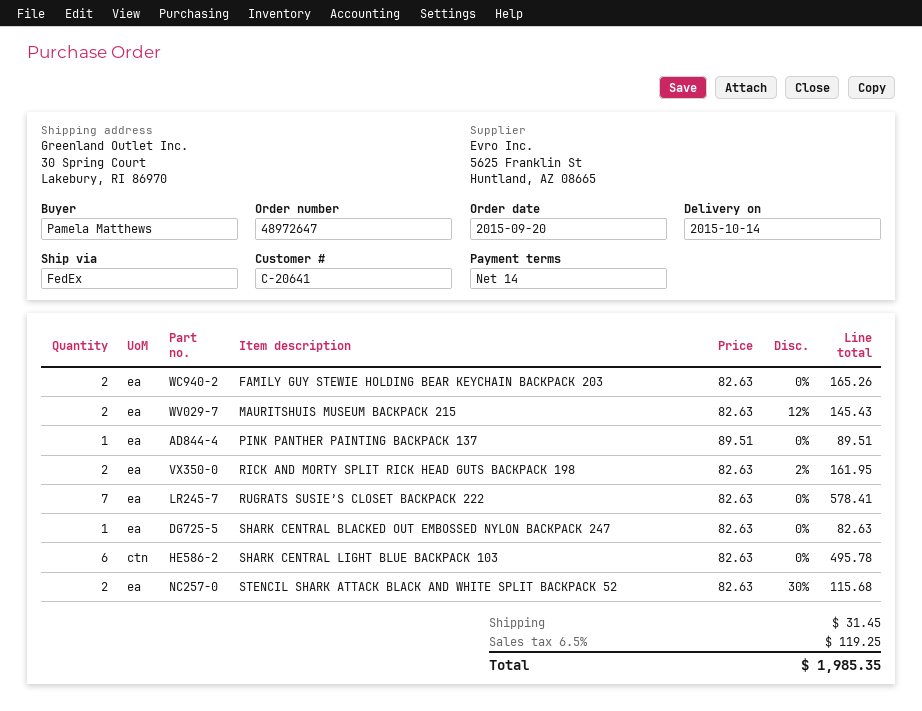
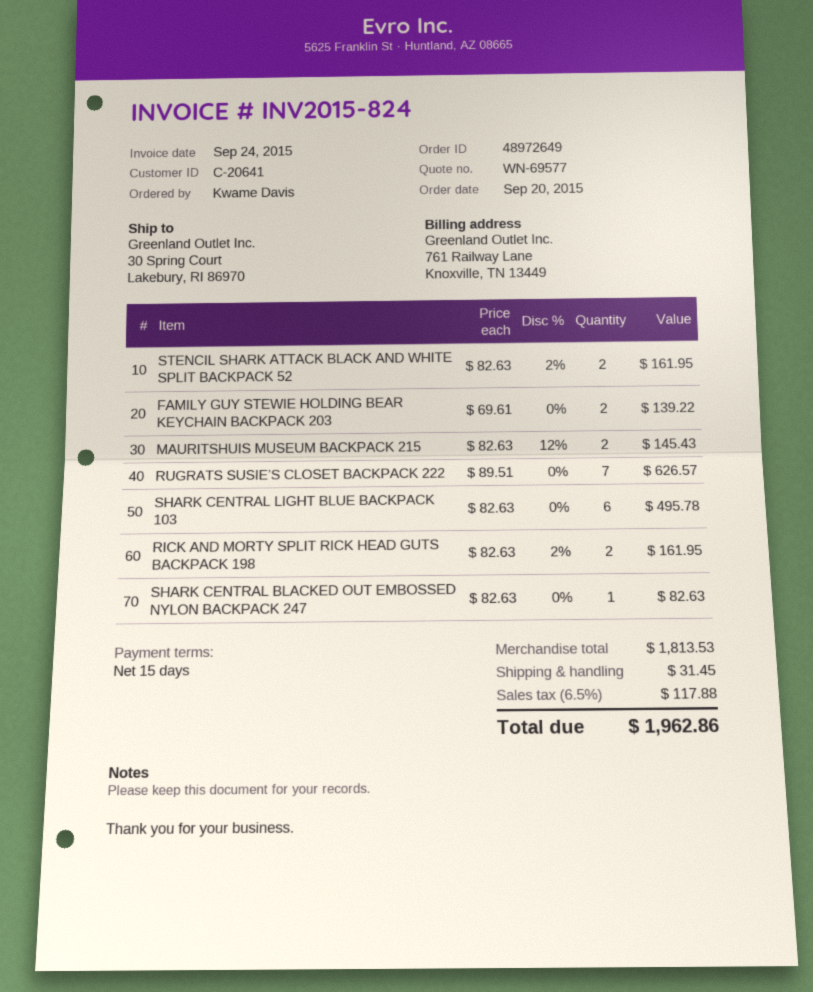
order number: 48972647 -> 48972649
payment terms: 14 days -> 15 days
ordered by: Pamela Matthews -> Kwame Davis
FAMILY GUY STEWIE HOLDING BEAR KEYCHAIN BACKPACK 203: 2 x 82.63 = 165.26 -> 2 x 69.61 = 139.22
PINK PANTHER PAINTING BACKPACK 137: 1 x 89.51 = 89.51 -> none
RUGRATS SUSIE’S CLOSET BACKPACK 222: 7 x 82.63 = 578.41 -> 7 x 89.51 = 626.57
STENCIL SHARK ATTACK BLACK AND WHITE SPLIT BACKPACK 52: 2 x 82.63 - 30% = 115.68 -> 2 x 82.63 - 2% = 161.95
tax: 6.5% = 119.25 -> 6.5% = 117.88
total: 1985.35 -> 1962.86

